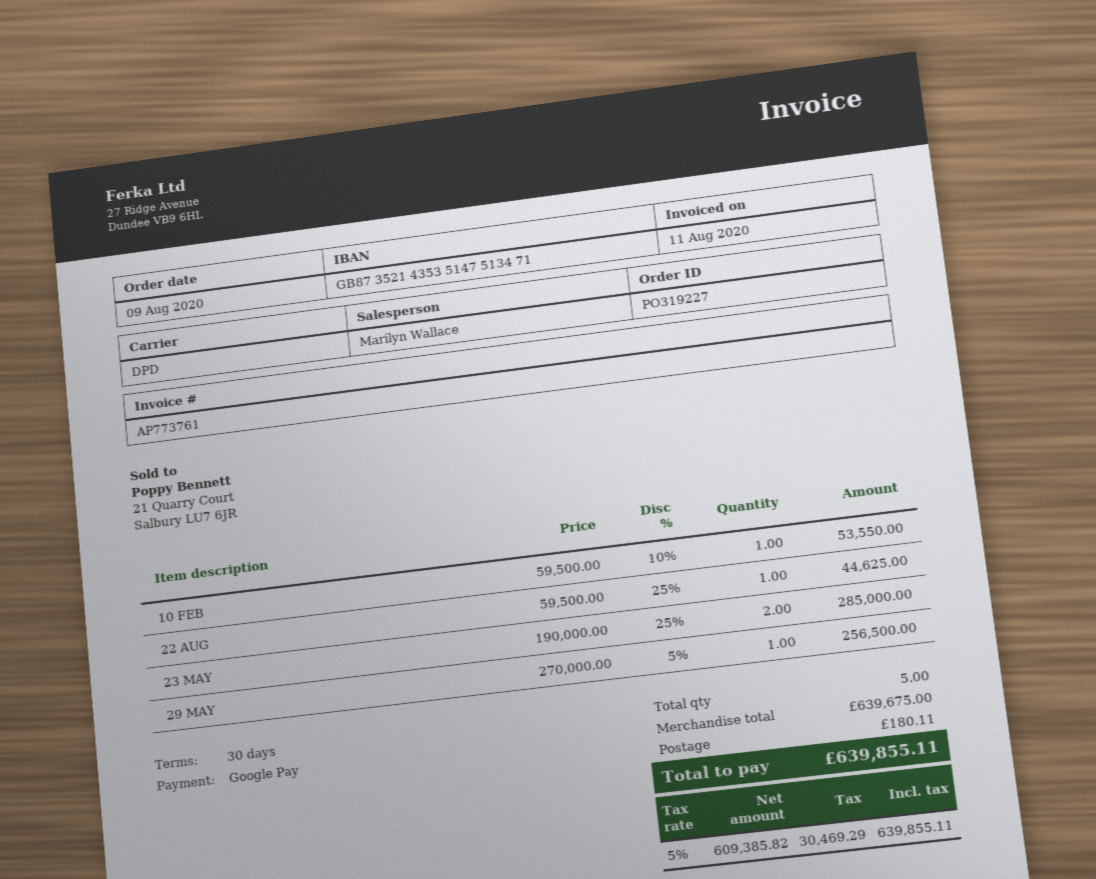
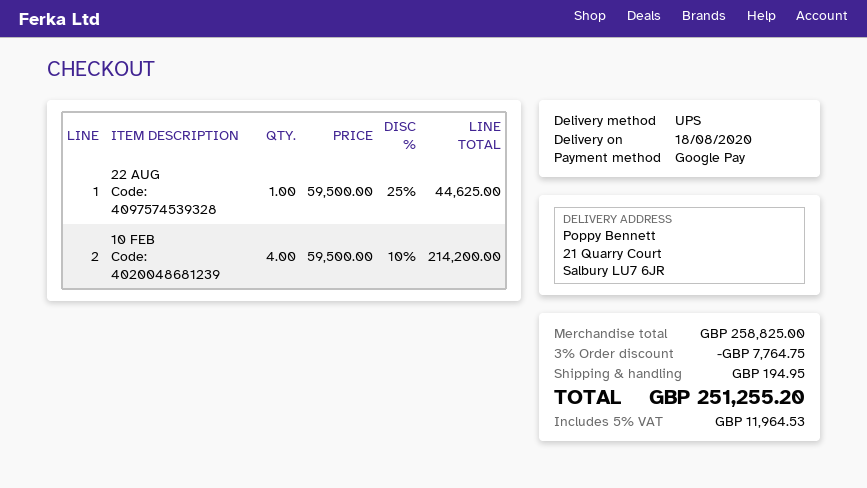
shipping method: DPD -> UPS
10 FEB: 1 x 59500.00 - 10% = 53550.00 -> 4 x 59500.00 - 10% = 214200.00
23 MAY: 2 x 190000.00 - 25% = 285000.00 -> none
29 MAY: 1 x 270000.00 - 5% = 256500.00 -> none
subtotal: 639675.00 -> 258825.00
discount: none -> 3% = 7764.75
shipping: 180.11 -> 194.95
tax: 5% = 30469.29 -> 5% = 11964.53
total: 639855.11 -> 251255.20

